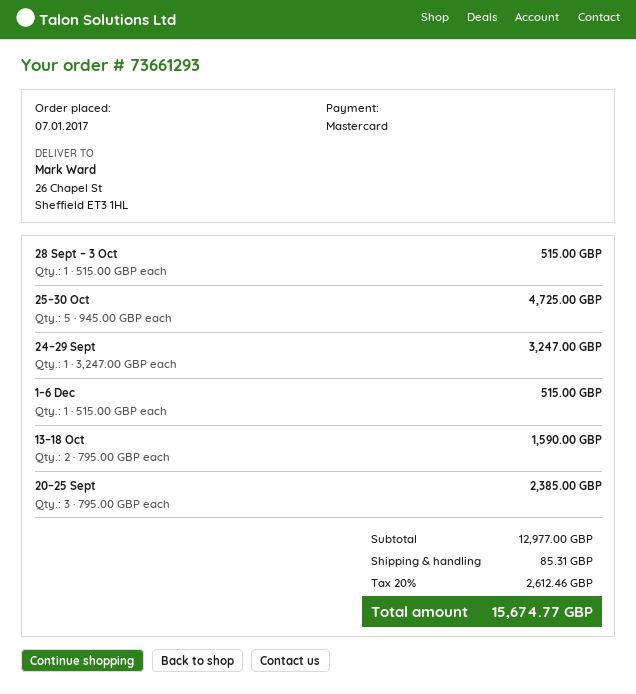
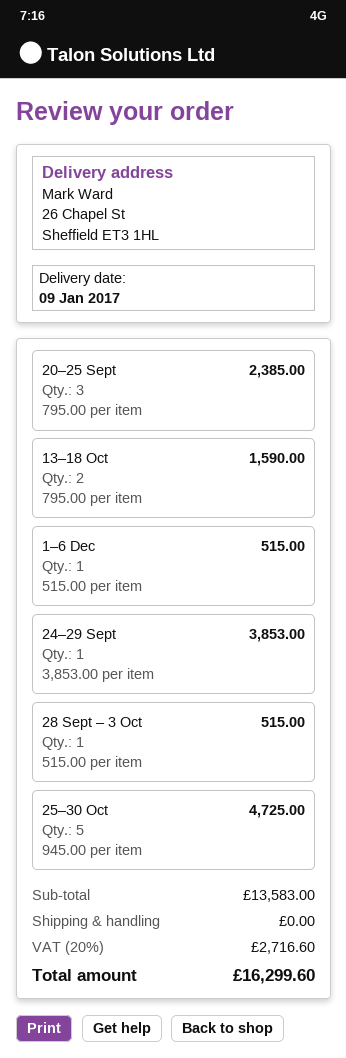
24–29 Sept: 1 x 3247.00 = 3247.00 -> 1 x 3853.00 = 3853.00
subtotal: 12977.00 -> 13583.00
shipping: 85.31 -> 0.00
tax: 20% = 2612.46 -> 20% = 2716.60
total: 15674.77 -> 16299.60

